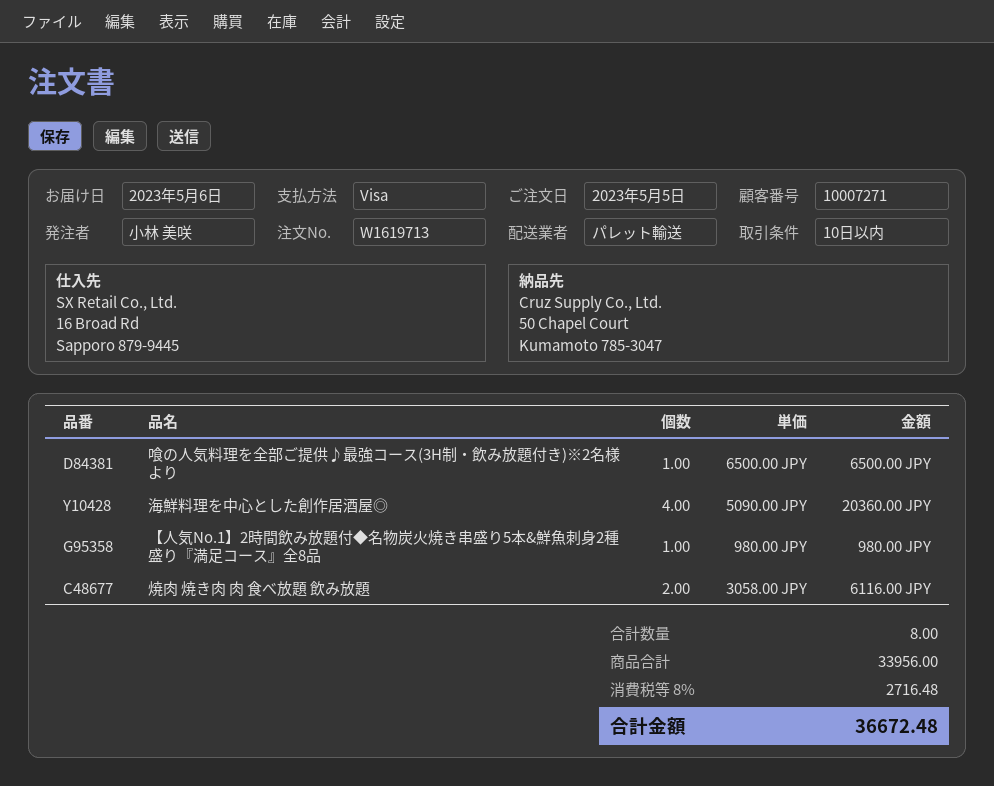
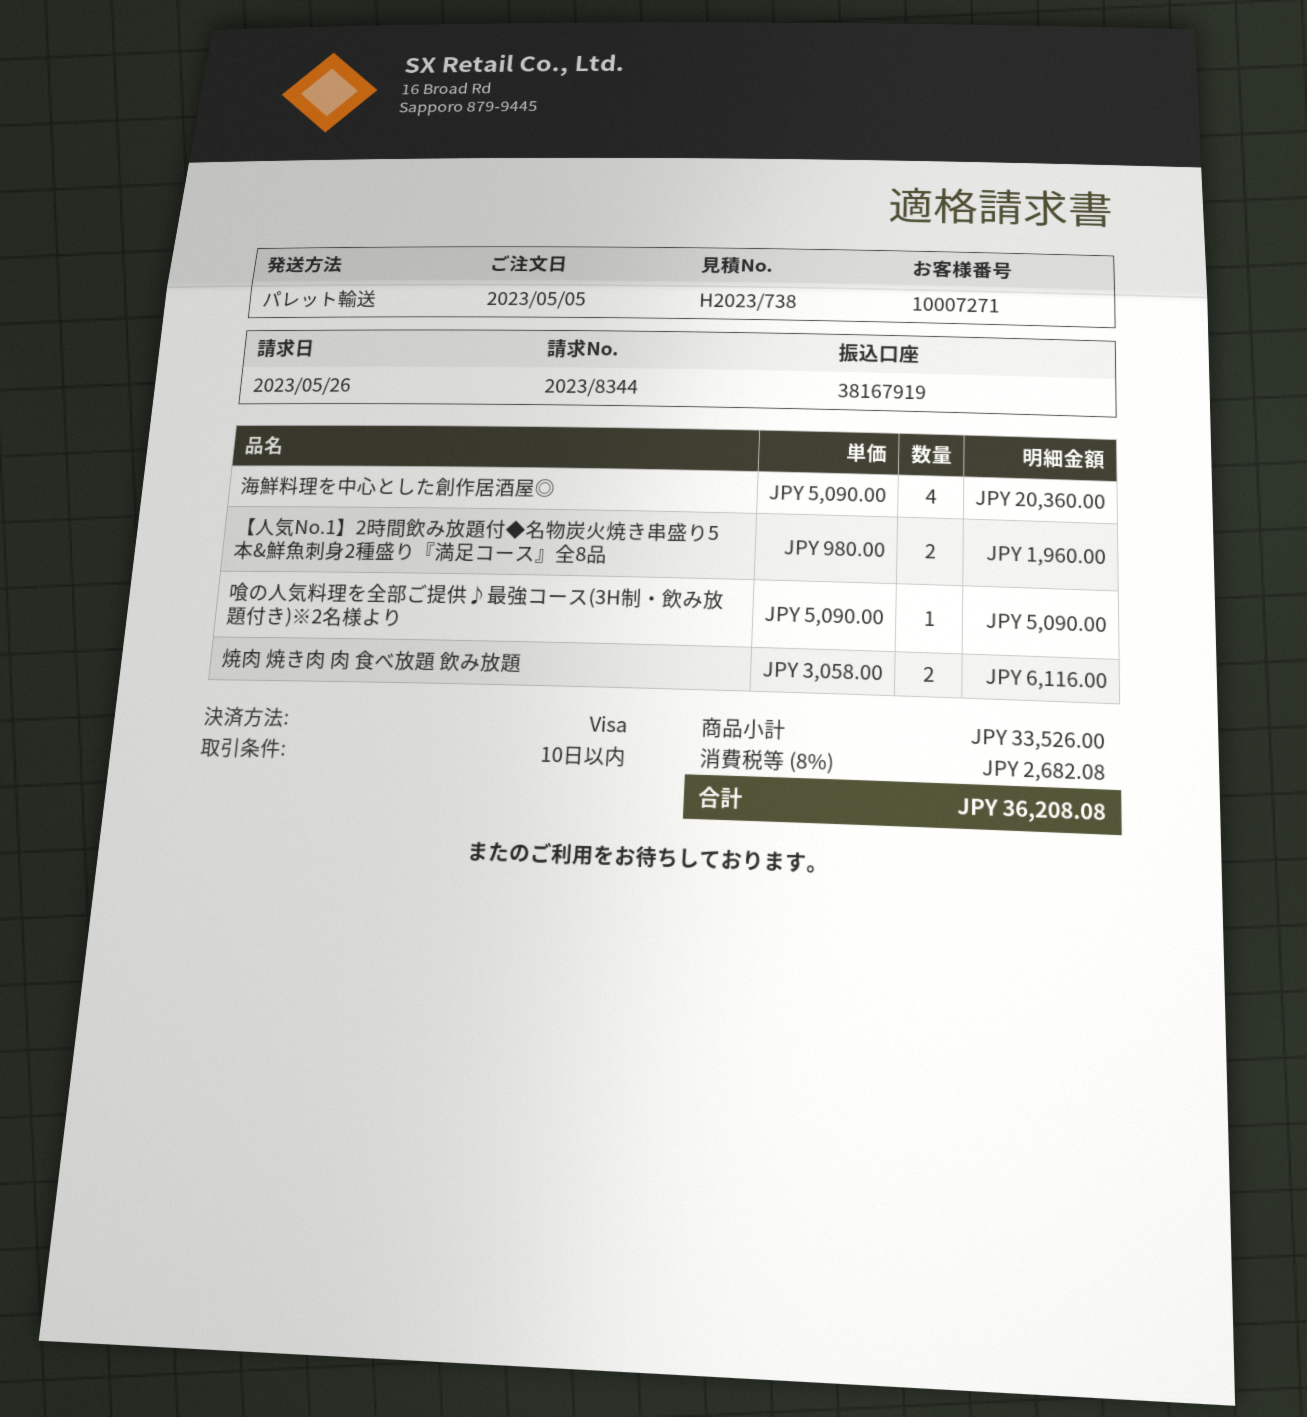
喰の人気料理を全部ご提供♪最強コース(3H制・飲み放題付き)※2名様より: 1 x 6500.00 = 6500.00 -> 1 x 5090.00 = 5090.00
【人気No.1】2時間飲み放題付◆名物炭火焼き串盛り5本&鮮魚刺身2種盛り『満足コース』全8品: 1 x 980.00 = 980.00 -> 2 x 980.00 = 1960.00
subtotal: 33956.00 -> 33526.00
tax: 8% = 2716.48 -> 8% = 2682.08
total: 36672.48 -> 36208.08

